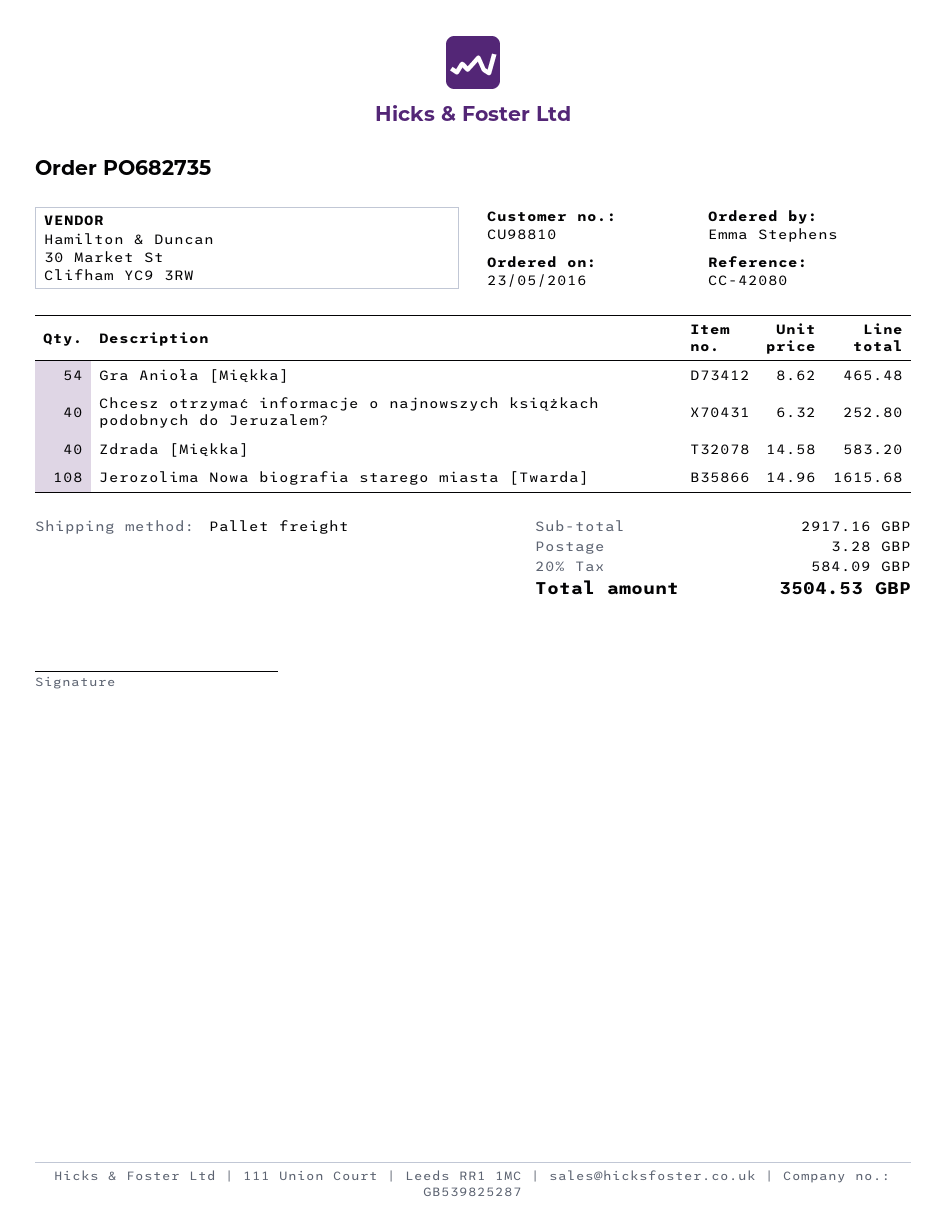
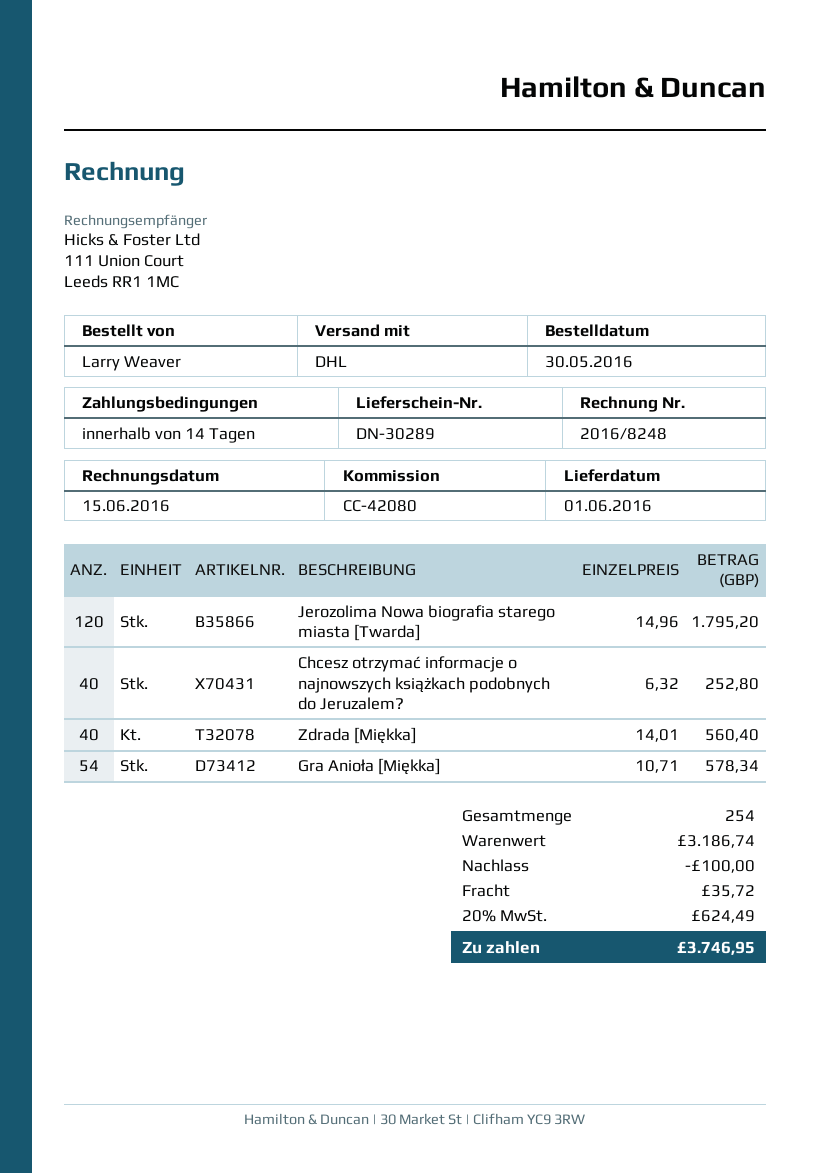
order date: 2016-05-23 -> 2016-05-30
ordered by: Emma Stephens -> Larry Weaver
shipping method: pallet freight -> DHL
Gra Anioła [Miękka]: 54 x 8.62 = 465.48 -> 54 x 10.71 = 578.34
Zdrada [Miękka]: 40 x 14.58 = 583.20 -> 40 x 14.01 = 560.40
Jerozolima Nowa biografia starego miasta [Twarda]: 108 x 14.96 = 1615.68 -> 120 x 14.96 = 1795.20
subtotal: 2917.16 -> 3186.74
discount: none -> 100.00
shipping: 3.28 -> 35.72
tax: 20% = 584.09 -> 20% = 624.49
total: 3504.53 -> 3746.95

